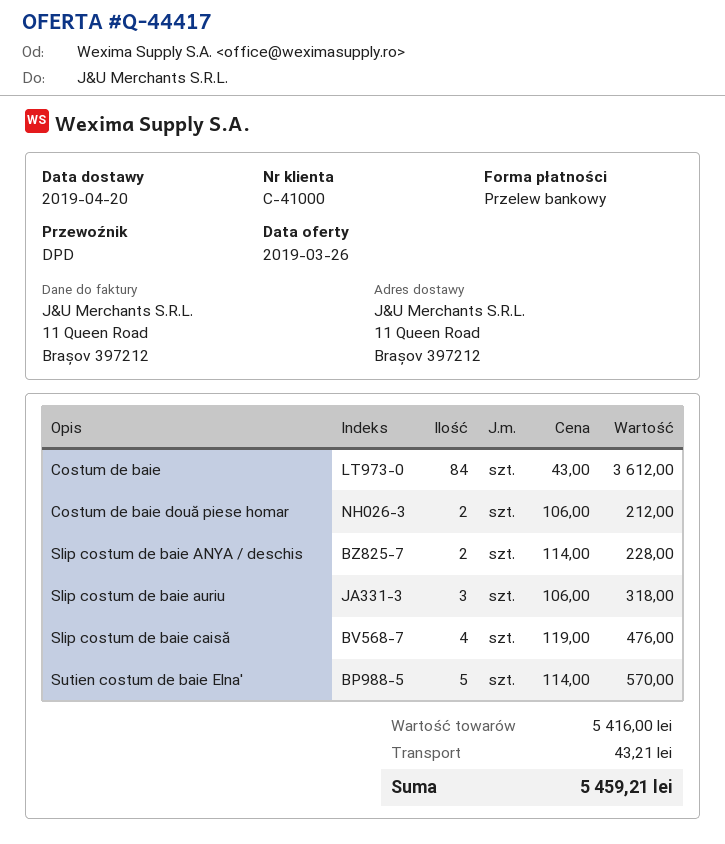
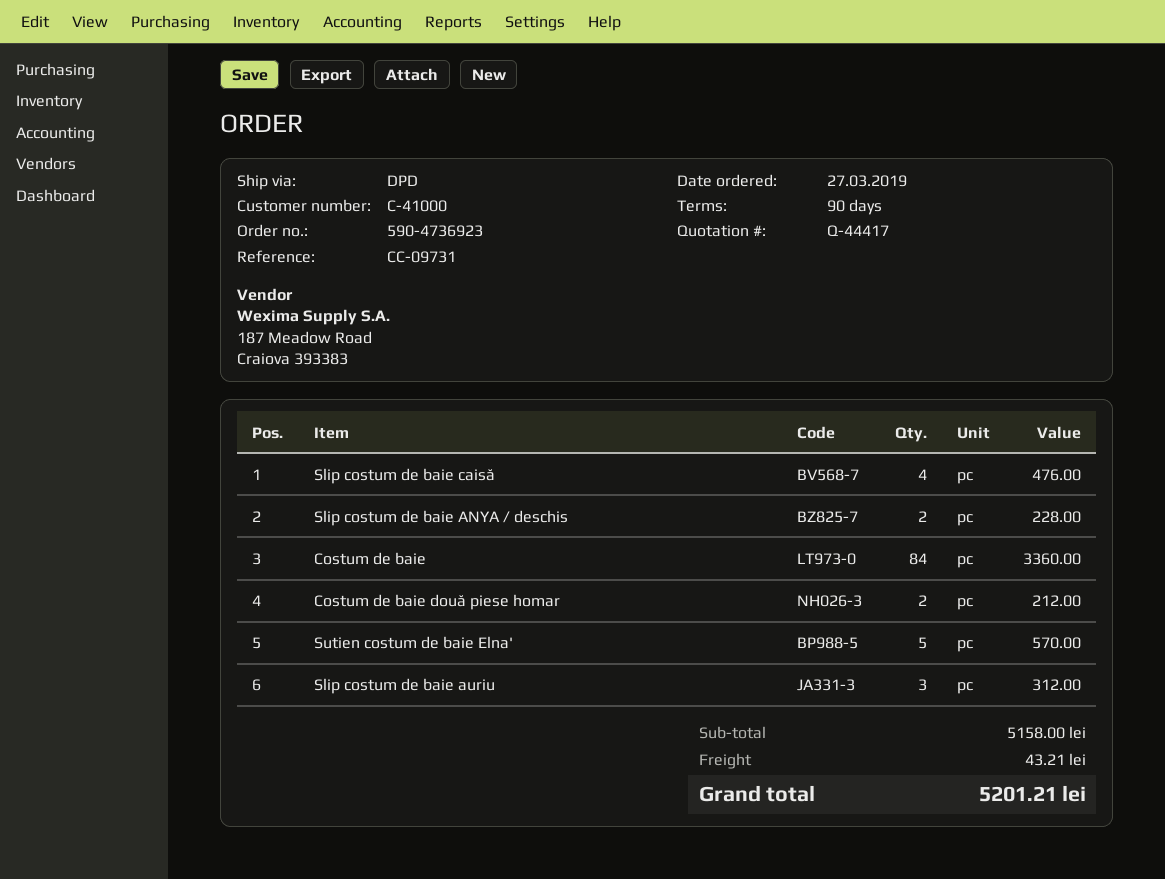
Costum de baie: 84 for 3612.00 -> 84 for 3360.00
Slip costum de baie auriu: 3 for 318.00 -> 3 for 312.00
subtotal: 5416.00 -> 5158.00
total: 5459.21 -> 5201.21

